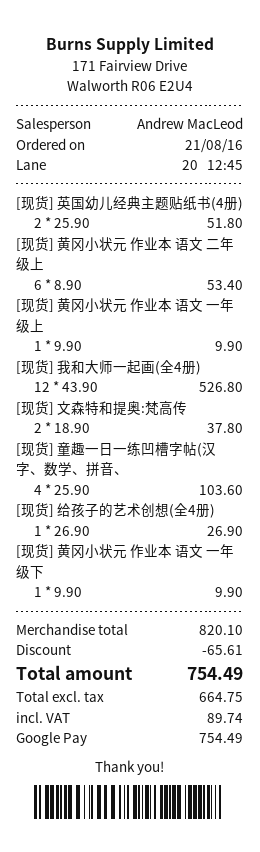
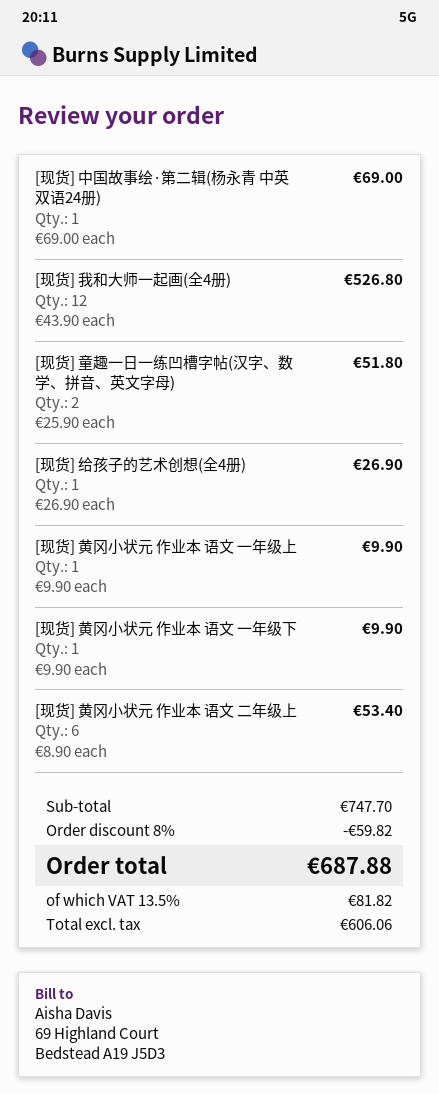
[现货] 英国幼儿经典主题贴纸书(4册): 2 x 25.90 = 51.80 -> none
[现货] 文森特和提奥:梵高传: 2 x 18.90 = 37.80 -> none
[现货] 童趣一日一练凹槽字帖(汉字、数学、拼音、: 4 x 25.90 = 103.60 -> 2 x 25.90 = 51.80
[现货] 中国故事绘·第二辑(杨永青 中英双语24册): none -> 1 x 69.00 = 69.00
subtotal: 820.10 -> 747.70
discount: 65.61 -> 59.82
net: 664.75 -> 606.06
tax: 89.74 -> 81.82
total: 754.49 -> 687.88

